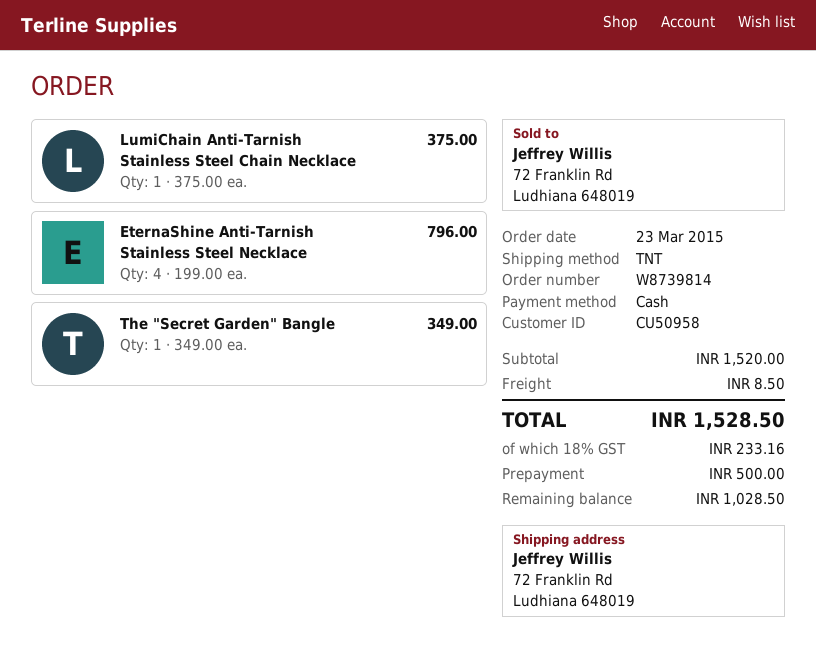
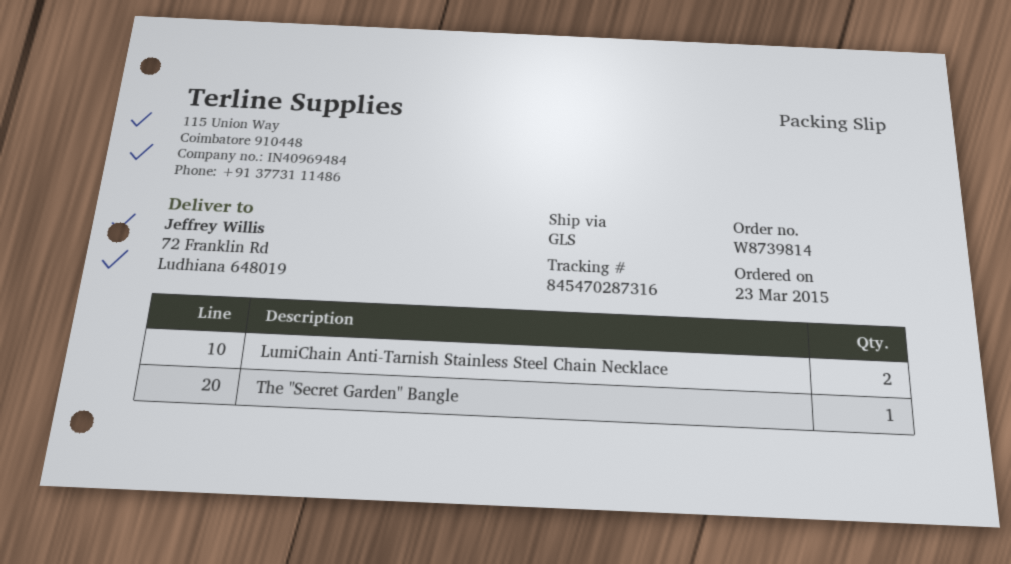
shipping method: TNT -> GLS
LumiChain Anti-Tarnish Stainless Steel Chain Necklace: 1 -> 2
EternaShine Anti-Tarnish Stainless Steel Necklace: 4 -> none

